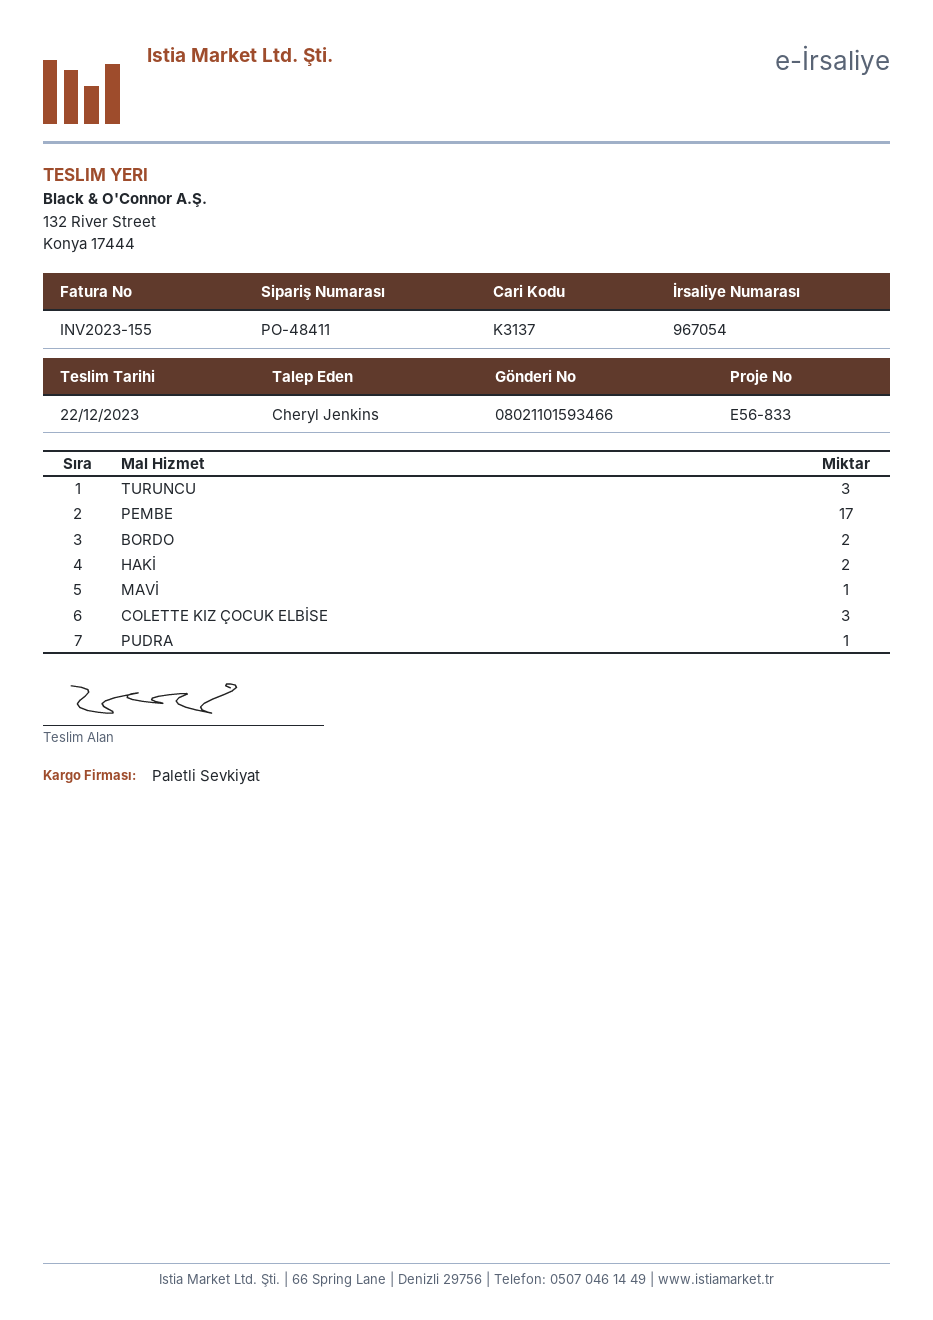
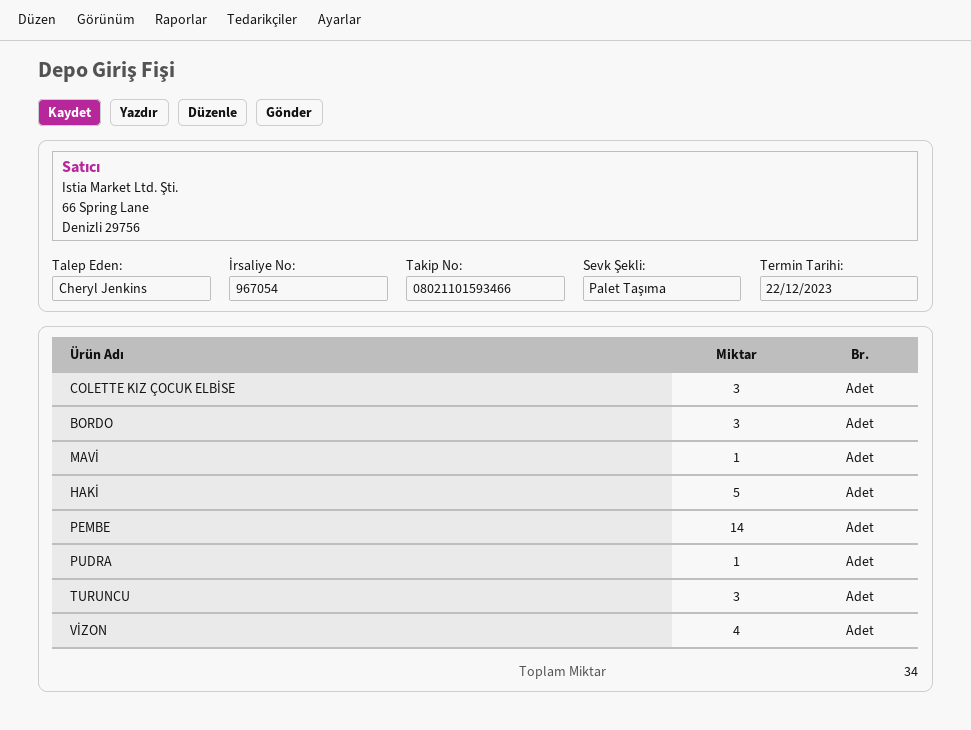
PEMBE: 17 -> 14
BORDO: 2 -> 3
HAKİ: 2 -> 5
VİZON: none -> 4

